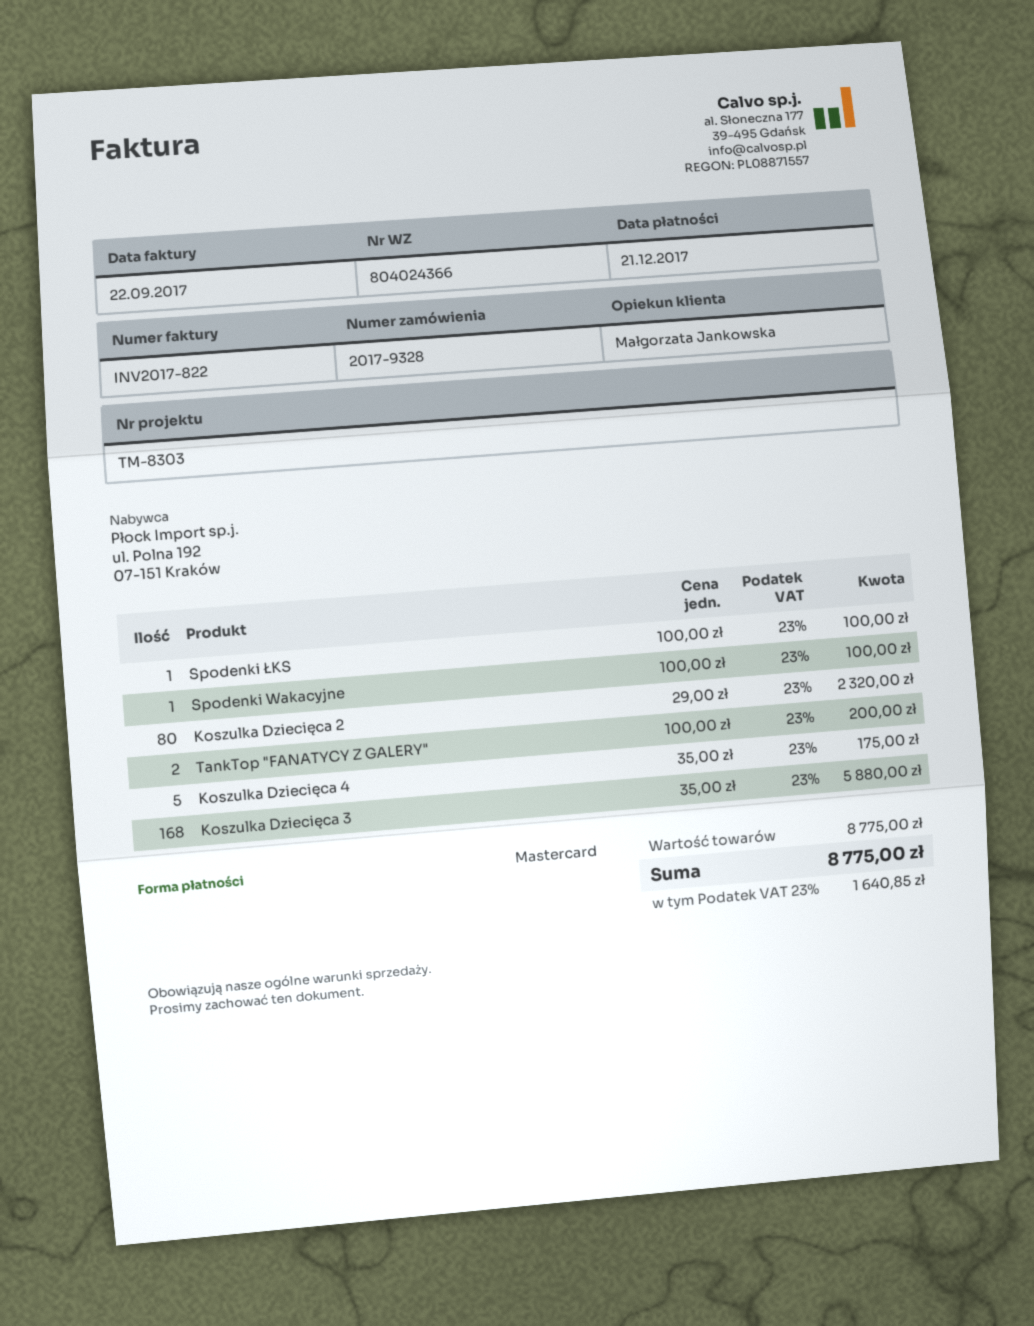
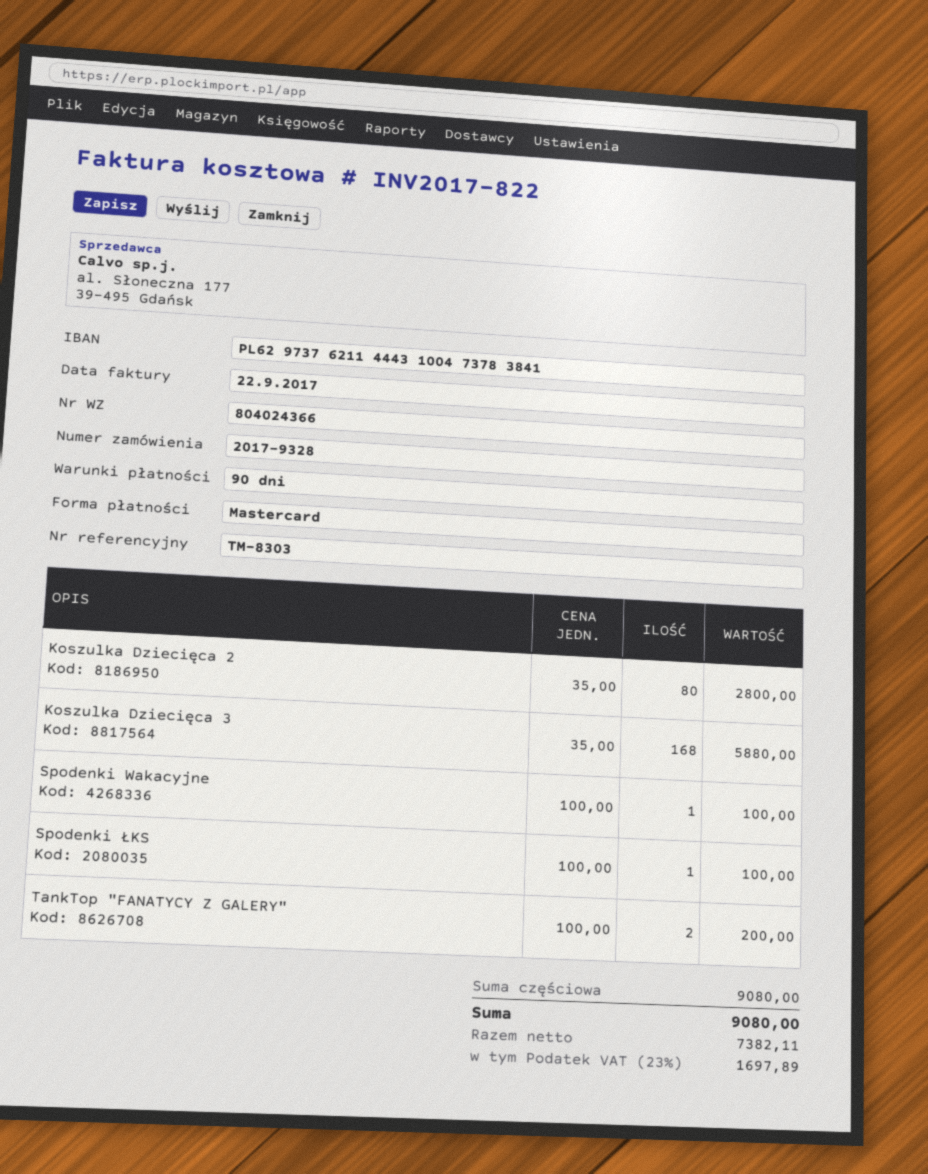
Koszulka Dziecięca 2: 80 x 29.00 = 2320.00 -> 80 x 35.00 = 2800.00
Koszulka Dziecięca 4: 5 x 35.00 = 175.00 -> none
subtotal: 8775.00 -> 9080.00
tax: 23% = 1640.85 -> 23% = 1697.89
total: 8775.00 -> 9080.00

